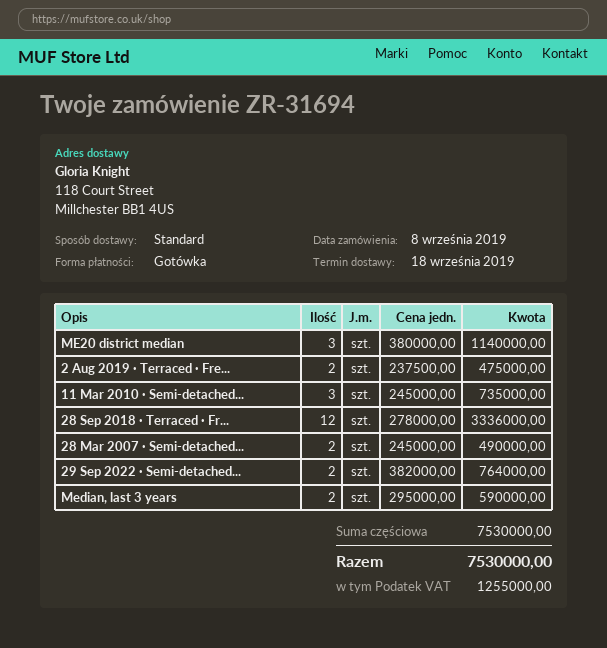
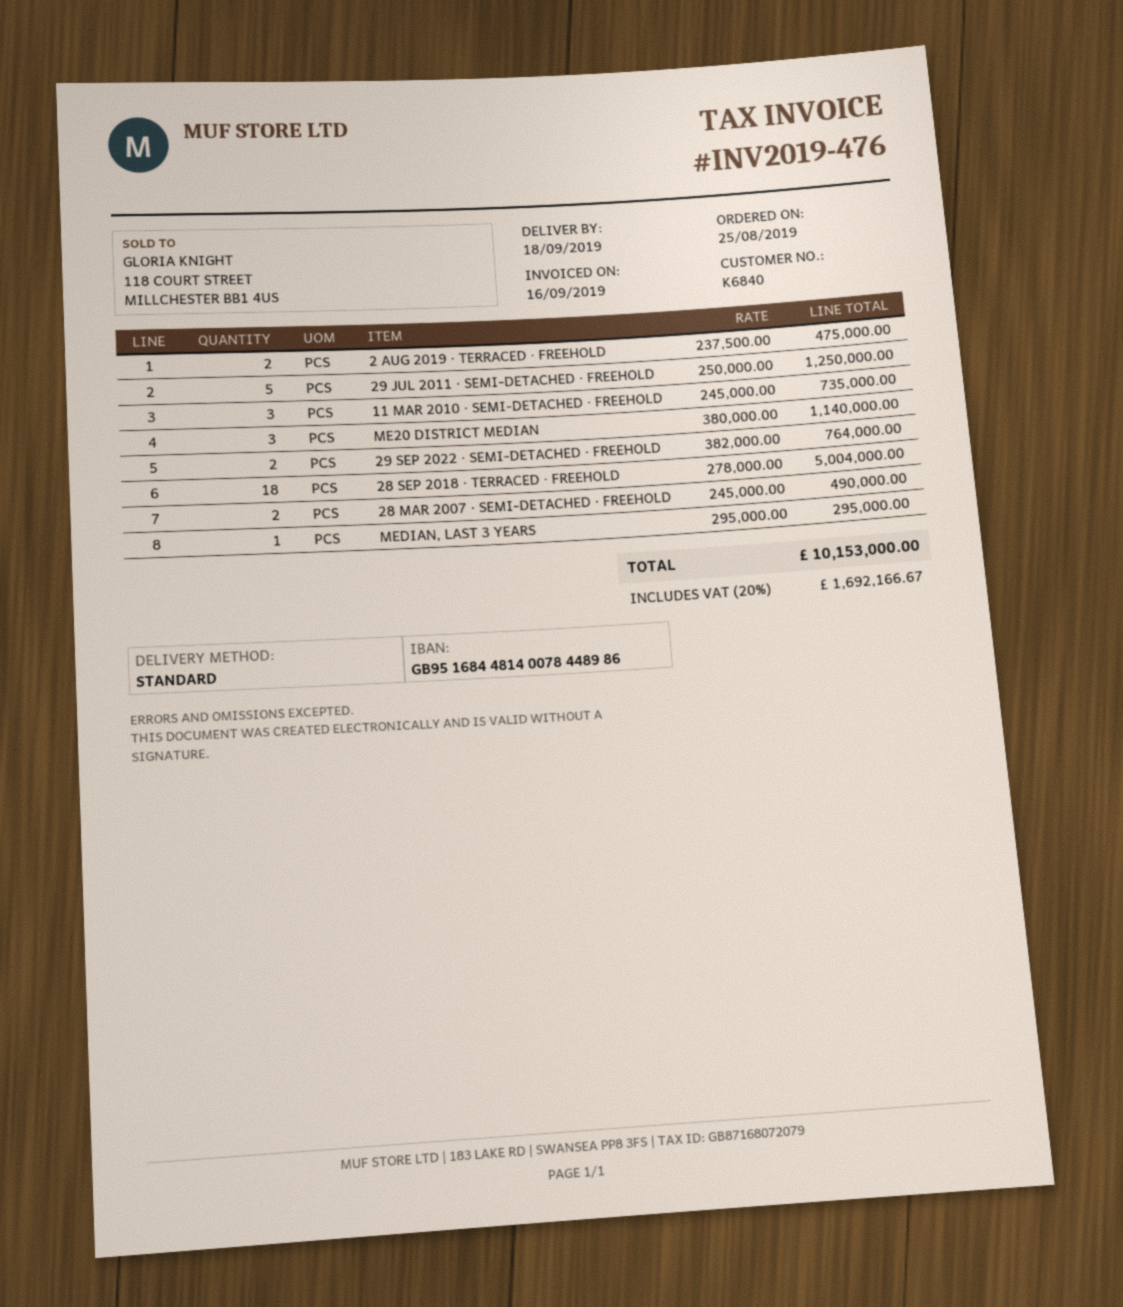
order date: 2019-09-08 -> 2019-08-25
28 Sep 2018 · Terraced · Fr...: 12 x 278000.00 = 3336000.00 -> 18 x 278000.00 = 5004000.00
Median, last 3 years: 2 x 295000.00 = 590000.00 -> 1 x 295000.00 = 295000.00
29 JUL 2011 · SEMI-DETACHED · FREEHOLD: none -> 5 x 250000.00 = 1250000.00
tax: 1255000.00 -> 1692166.67
total: 7530000.00 -> 10153000.00

